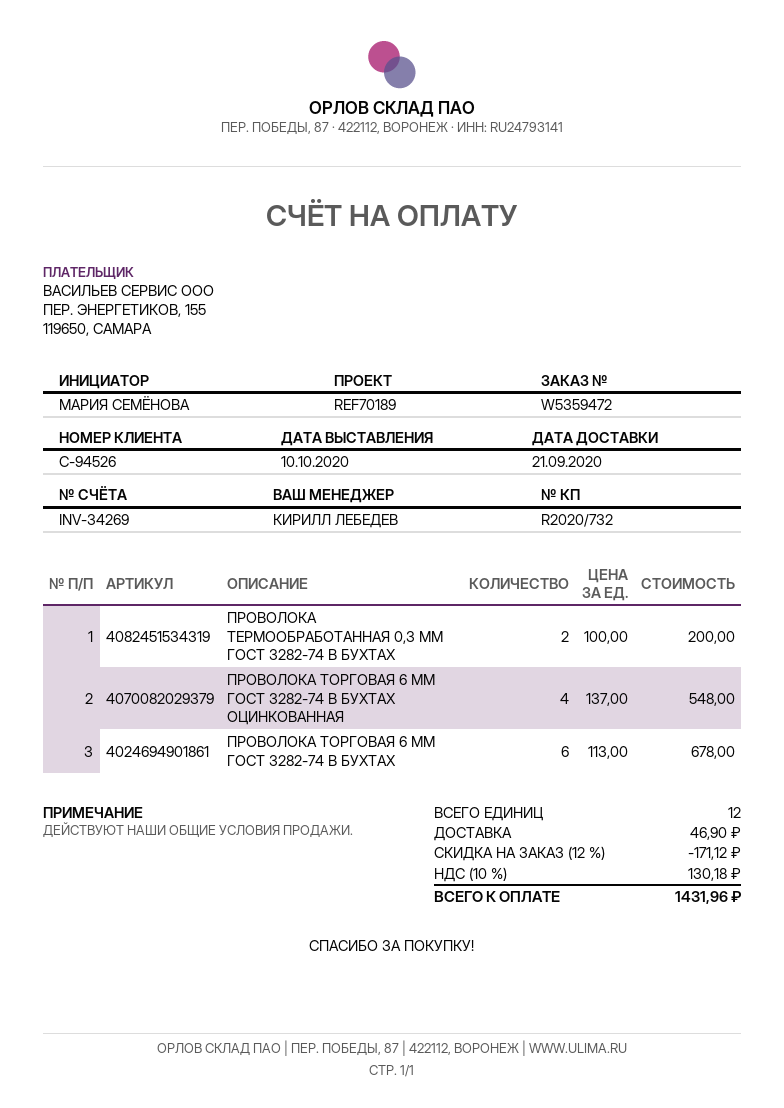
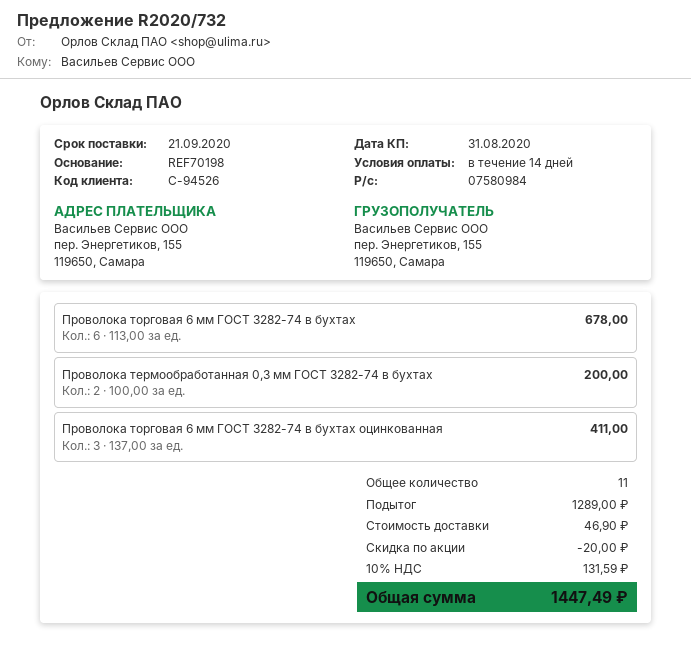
reference: REF70189 -> REF70198
ПРОВОЛОКА ТОРГОВАЯ 6 ММ ГОСТ 3282-74 В БУХТАХ ОЦИНКОВАННАЯ: 4 x 137.00 = 548.00 -> 3 x 137.00 = 411.00
total quantity: 12 -> 11
discount: 171.12 -> 20.00
tax: 10% = 130.18 -> 10% = 131.59
total: 1431.96 -> 1447.49

